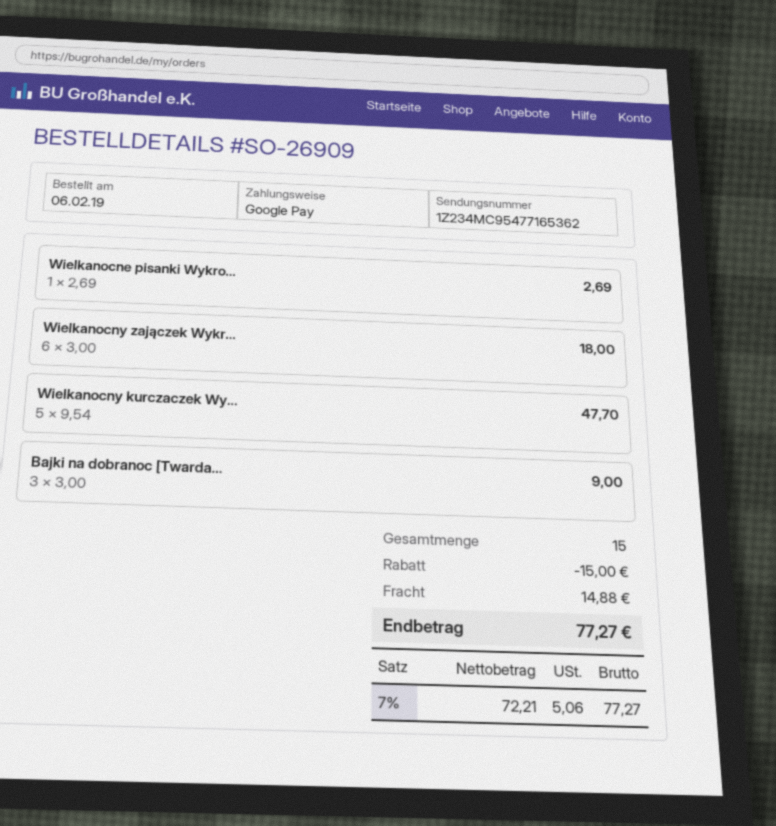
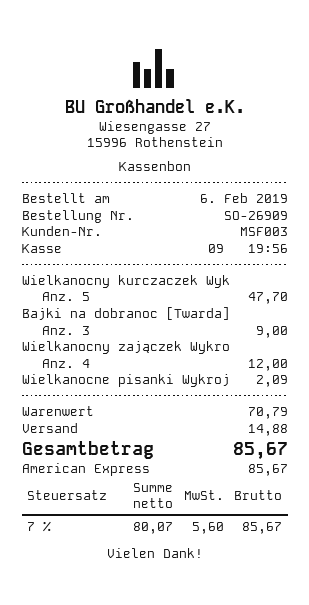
payment method: Google Pay -> American Express
Wielkanocne pisanki Wykro...: 1 for 2.69 -> 1 for 2.09
Wielkanocny zajączek Wykr...: 6 for 18.00 -> 4 for 12.00
discount: 15.00 -> none
net: 72.21 -> 80.07
tax: 7% = 5.06 -> 7% = 5.60
total: 77.27 -> 85.67

